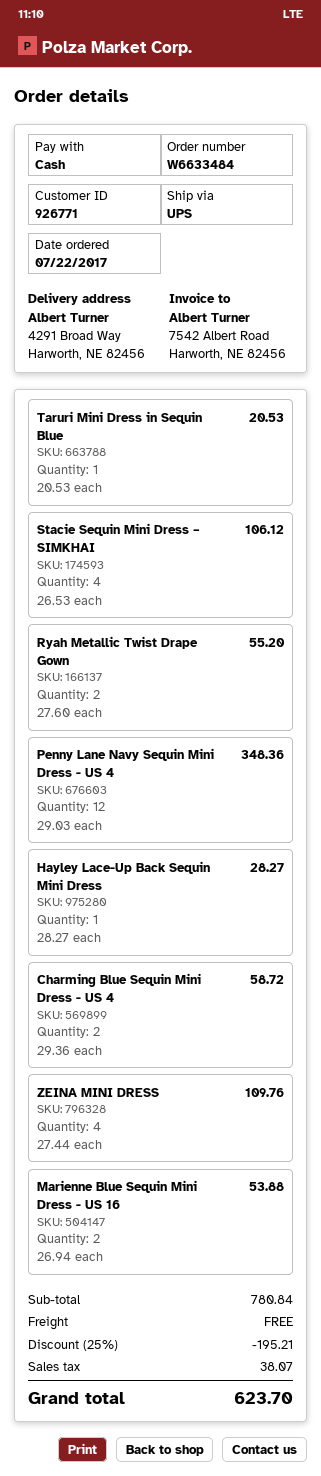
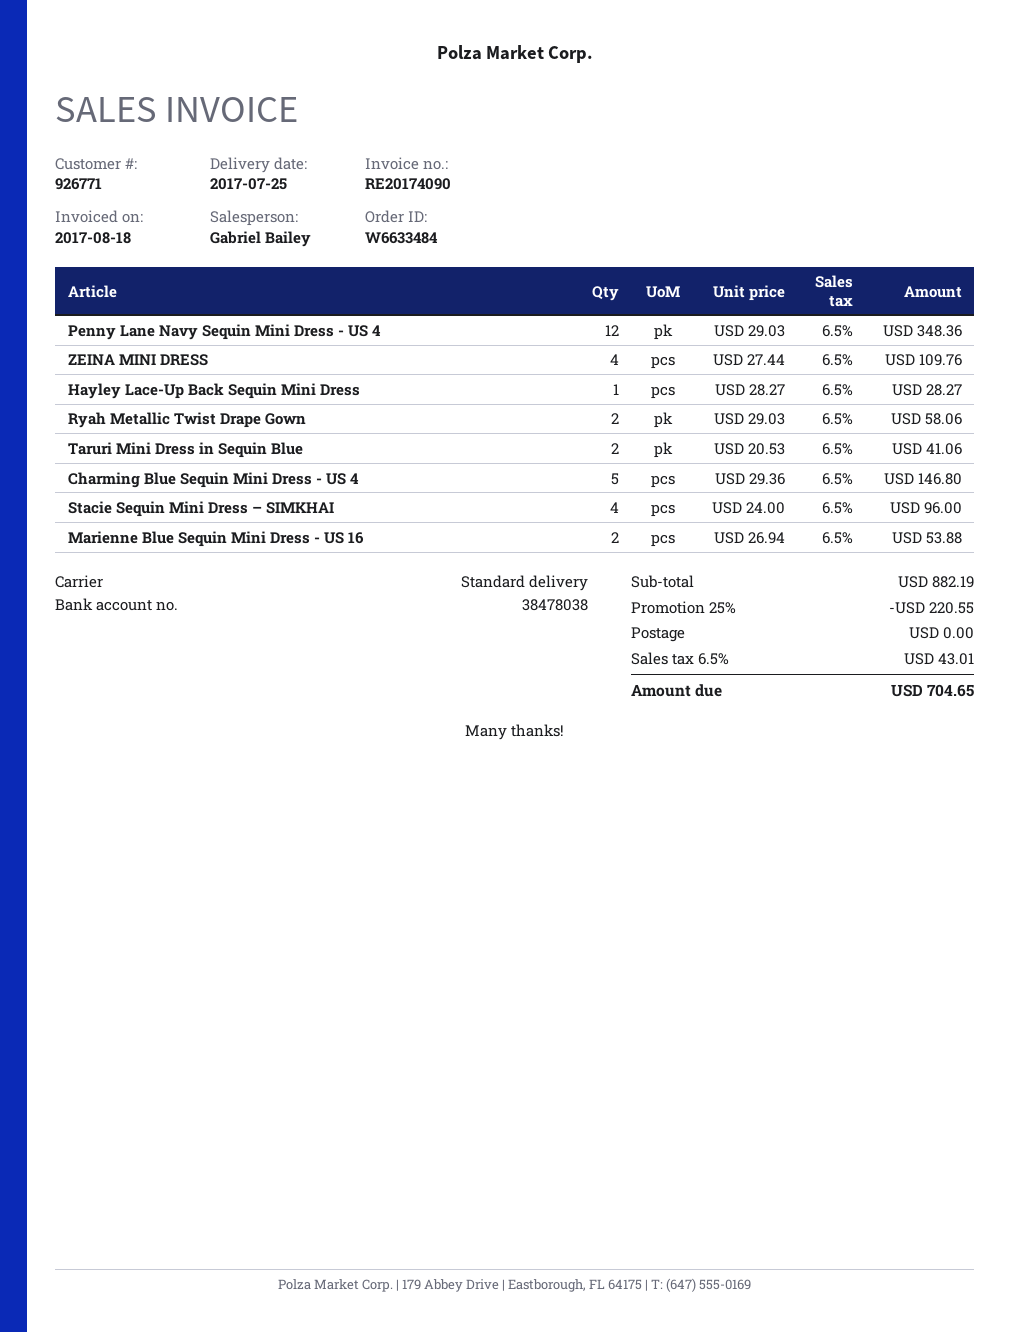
shipping method: UPS -> standard
Taruri Mini Dress in Sequin Blue: 1 x 20.53 = 20.53 -> 2 x 20.53 = 41.06
Stacie Sequin Mini Dress – SIMKHAI: 4 x 26.53 = 106.12 -> 4 x 24.00 = 96.00
Ryah Metallic Twist Drape Gown: 2 x 27.60 = 55.20 -> 2 x 29.03 = 58.06
Charming Blue Sequin Mini Dress - US 4: 2 x 29.36 = 58.72 -> 5 x 29.36 = 146.80
subtotal: 780.84 -> 882.19
discount: 25% = 195.21 -> 25% = 220.55
tax: 38.07 -> 43.01
total: 623.70 -> 704.65

